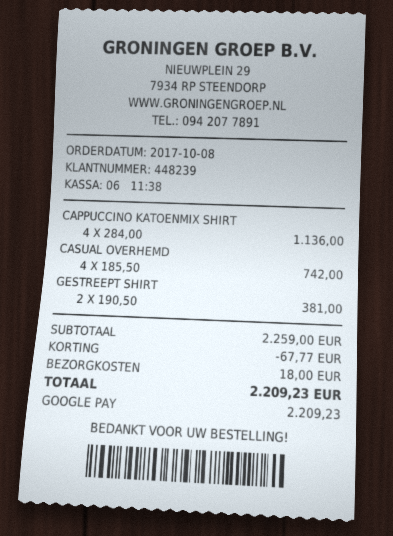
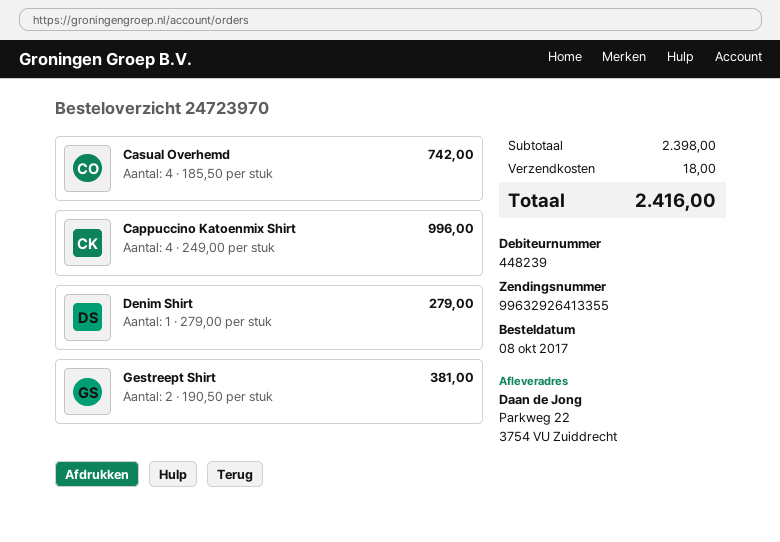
CAPPUCCINO KATOENMIX SHIRT: 4 x 284.00 = 1136.00 -> 4 x 249.00 = 996.00
Denim Shirt: none -> 1 x 279.00 = 279.00
subtotal: 2259.00 -> 2398.00
discount: 67.77 -> none
total: 2209.23 -> 2416.00

